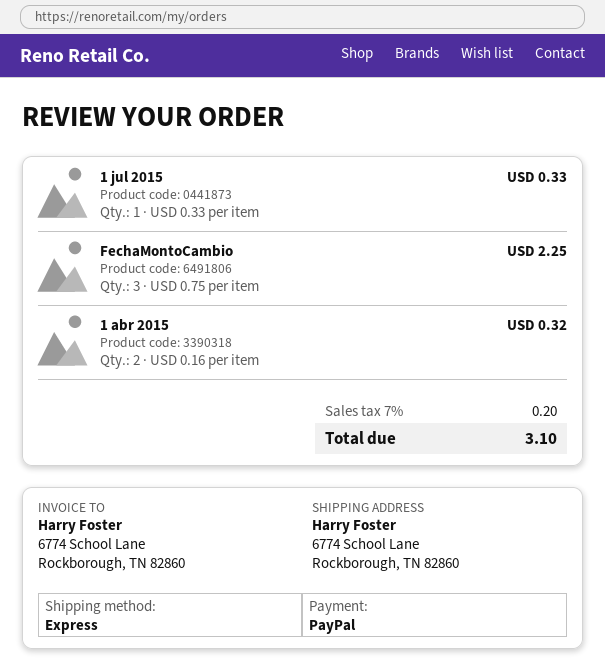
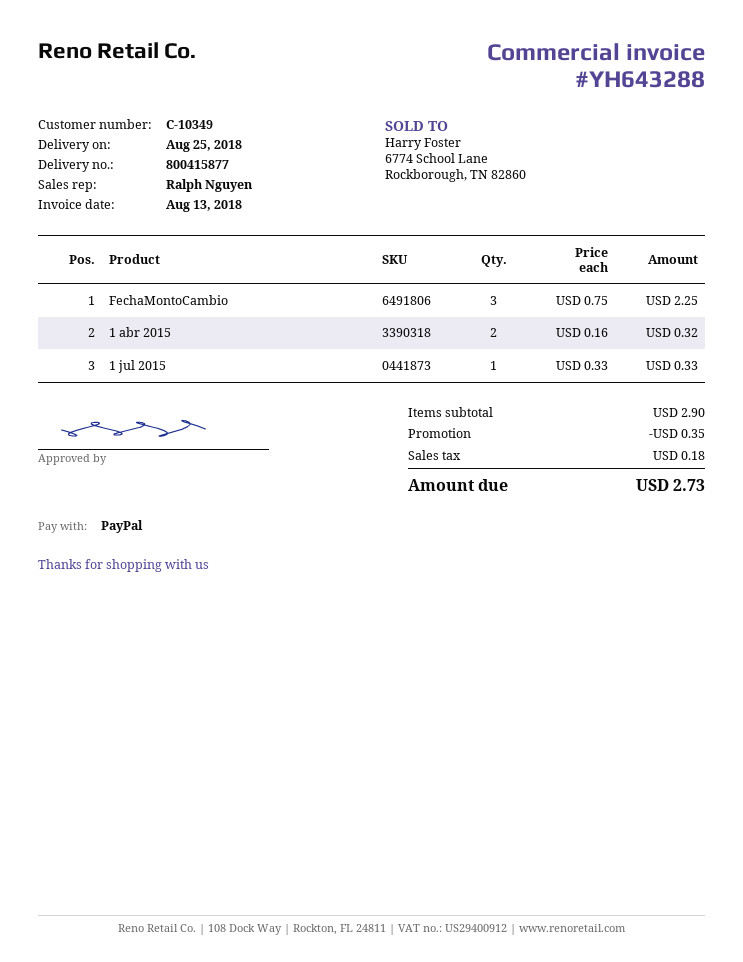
discount: none -> 0.35
tax: 0.20 -> 0.18
total: 3.10 -> 2.73

